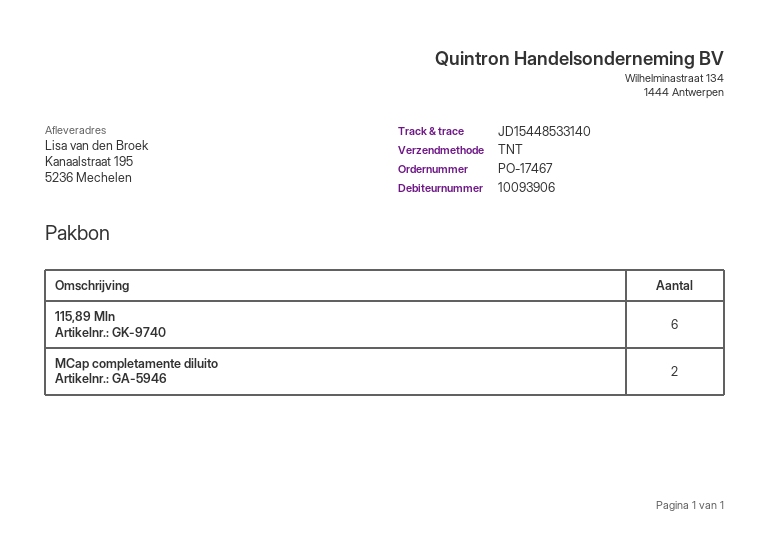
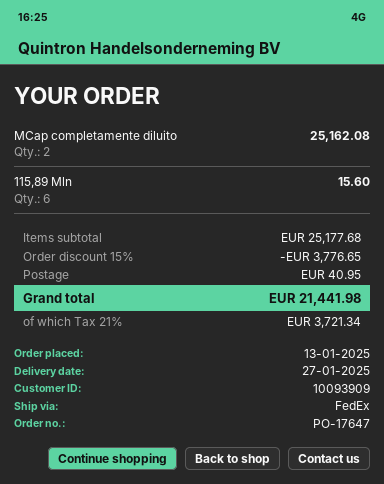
order number: PO-17467 -> PO-17647
customer number: 10093906 -> 10093909
shipping method: TNT -> FedEx

